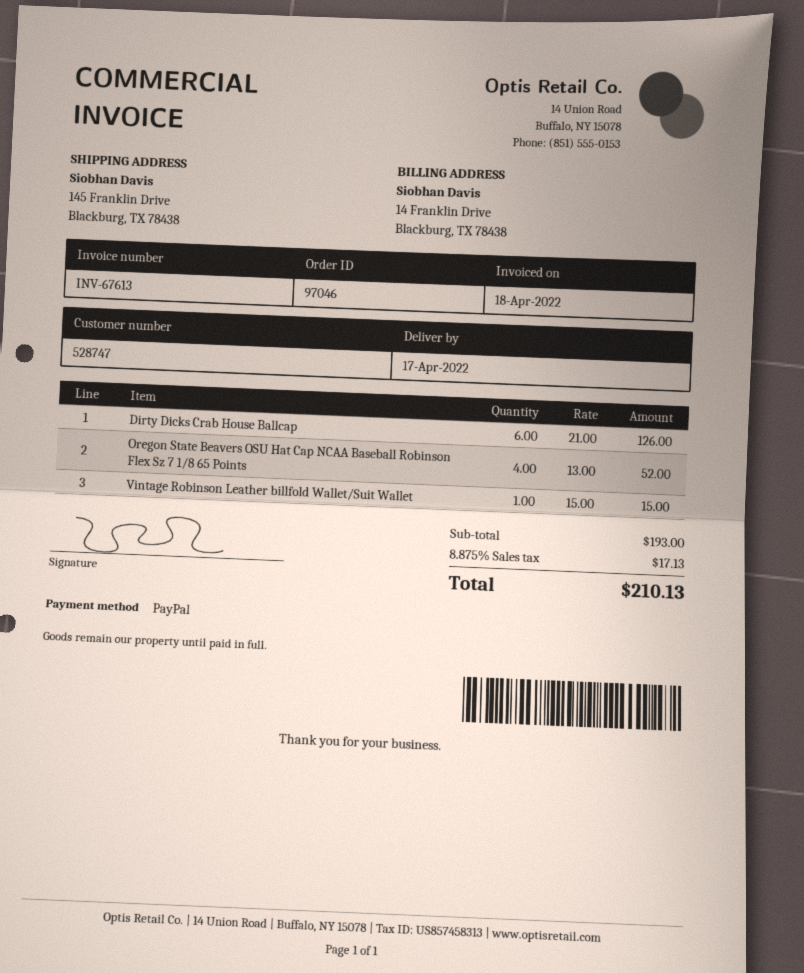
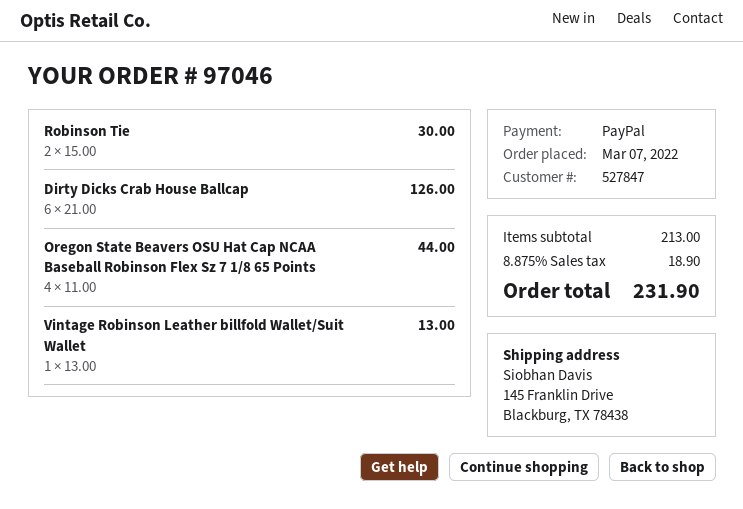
customer number: 528747 -> 527847
Oregon State Beavers OSU Hat Cap NCAA Baseball Robinson Flex Sz 7 1/8 65 Points: 4 x 13.00 = 52.00 -> 4 x 11.00 = 44.00
Vintage Robinson Leather billfold Wallet/Suit Wallet: 1 x 15.00 = 15.00 -> 1 x 13.00 = 13.00
Robinson Tie: none -> 2 x 15.00 = 30.00
subtotal: 193.00 -> 213.00
tax: 8.875% = 17.13 -> 8.875% = 18.90
total: 210.13 -> 231.90

